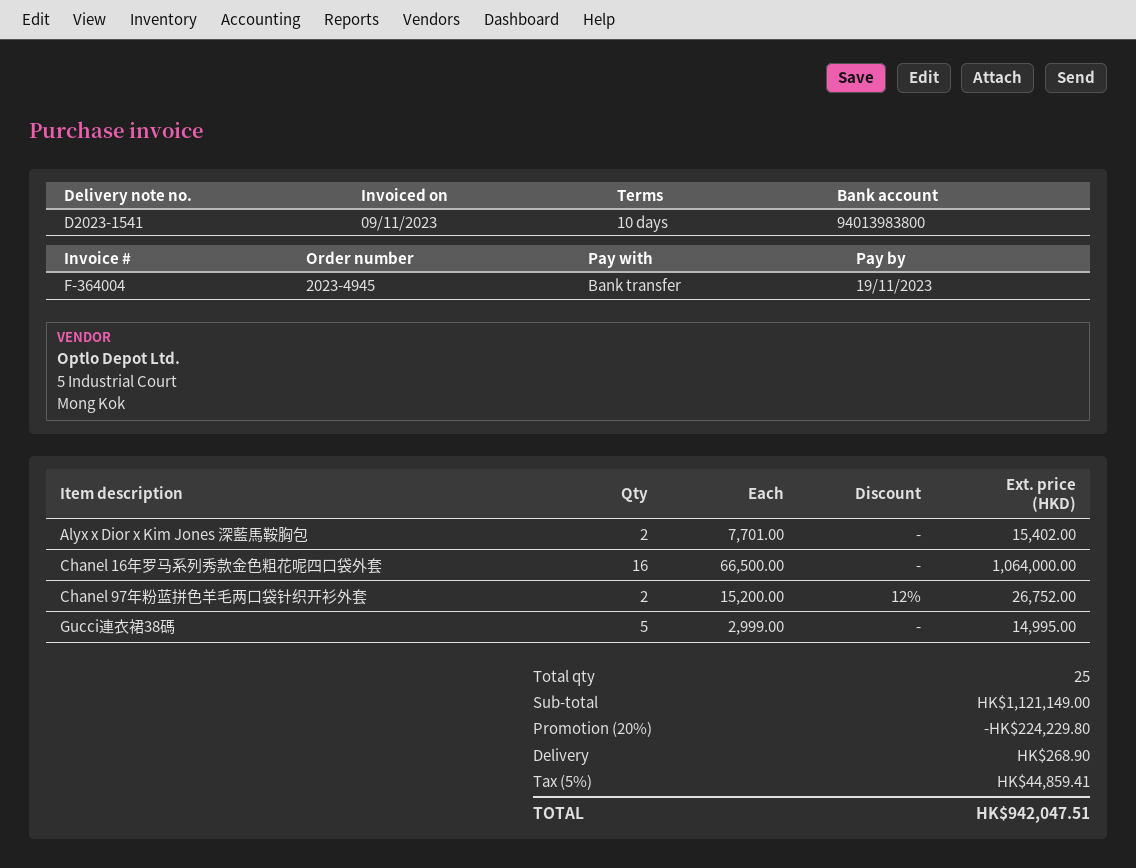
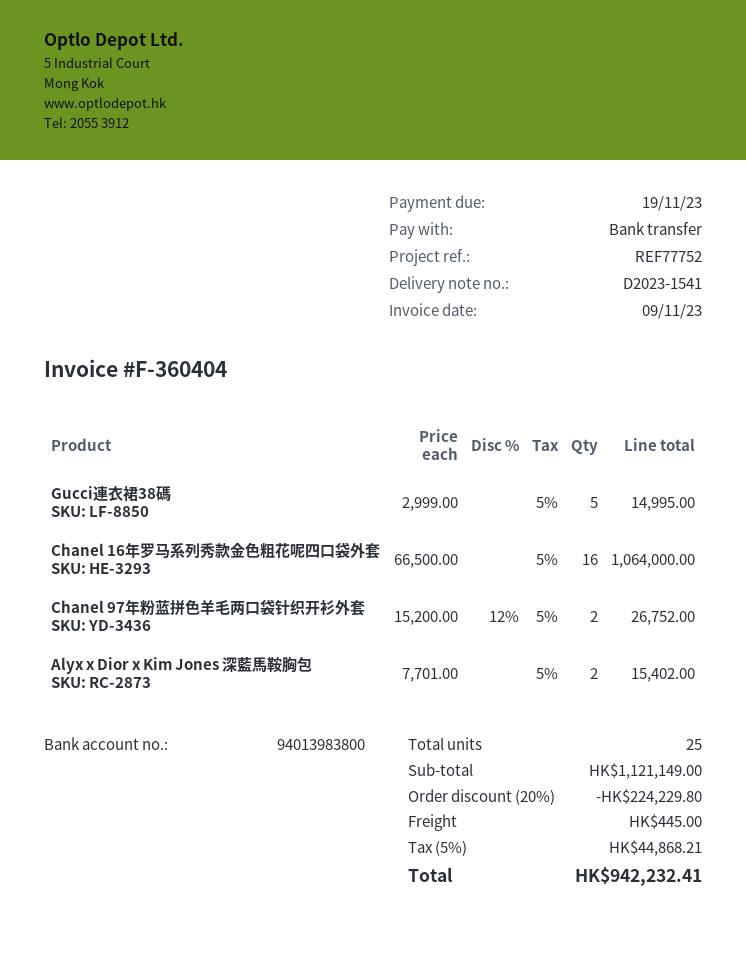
invoice number: F-364004 -> F-360404
shipping: 268.90 -> 445.00
tax: 5% = 44859.41 -> 5% = 44868.21
total: 942047.51 -> 942232.41

